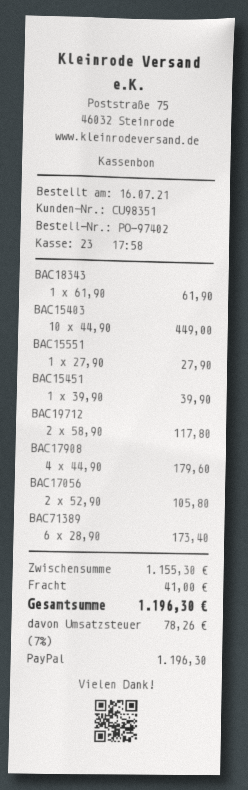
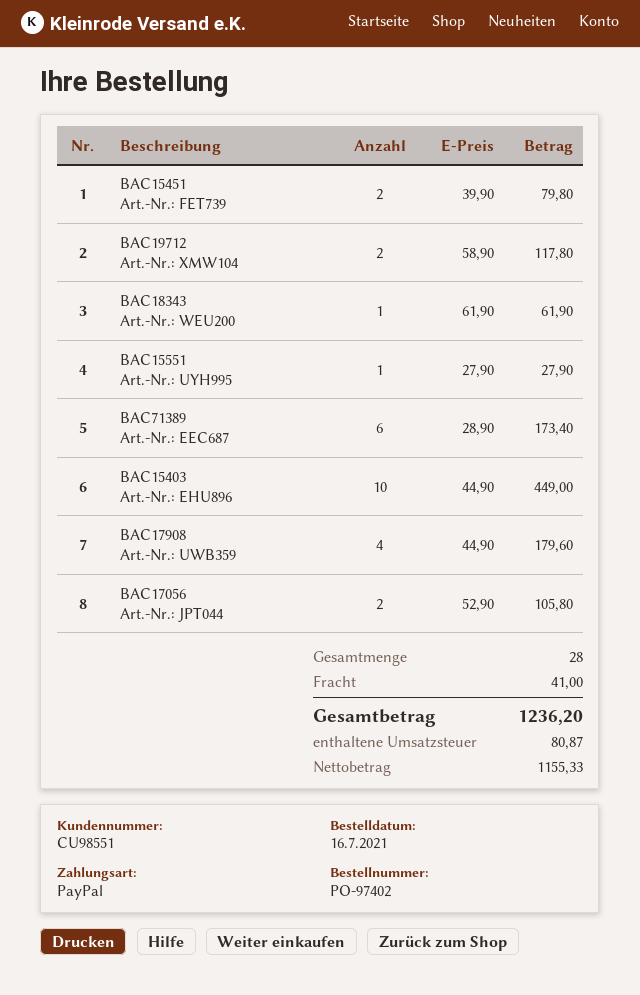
customer number: CU98351 -> CU98551
BAC15451: 1 x 39.90 = 39.90 -> 2 x 39.90 = 79.80
tax: 78.26 -> 80.87
total: 1196.30 -> 1236.20

